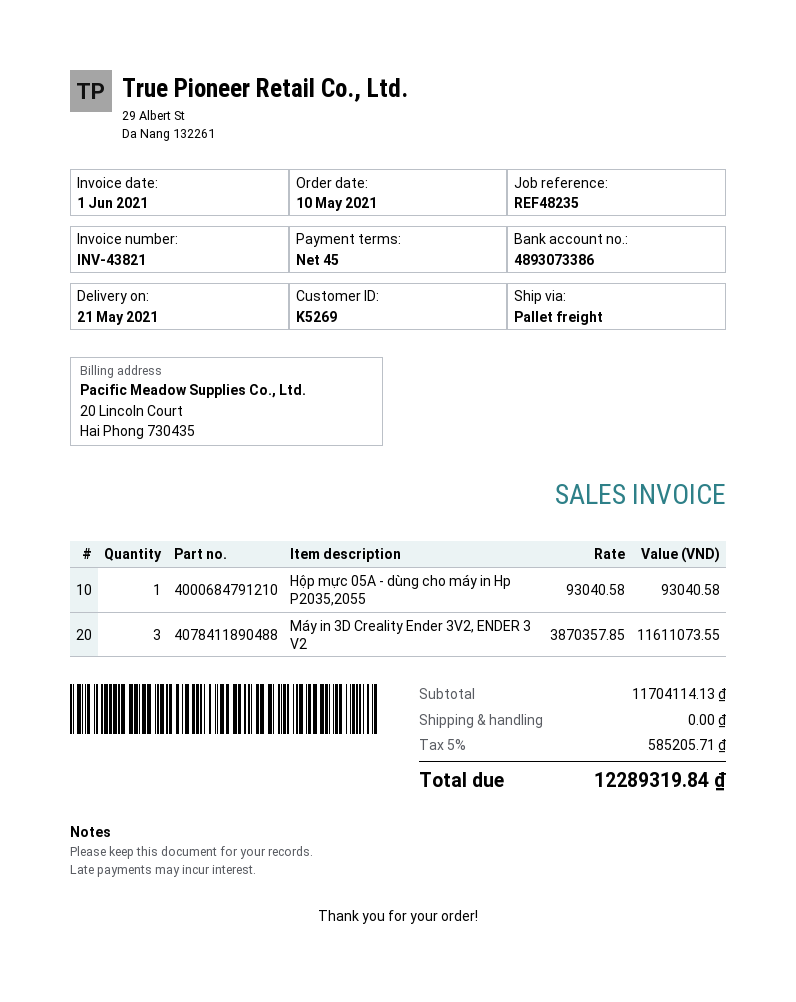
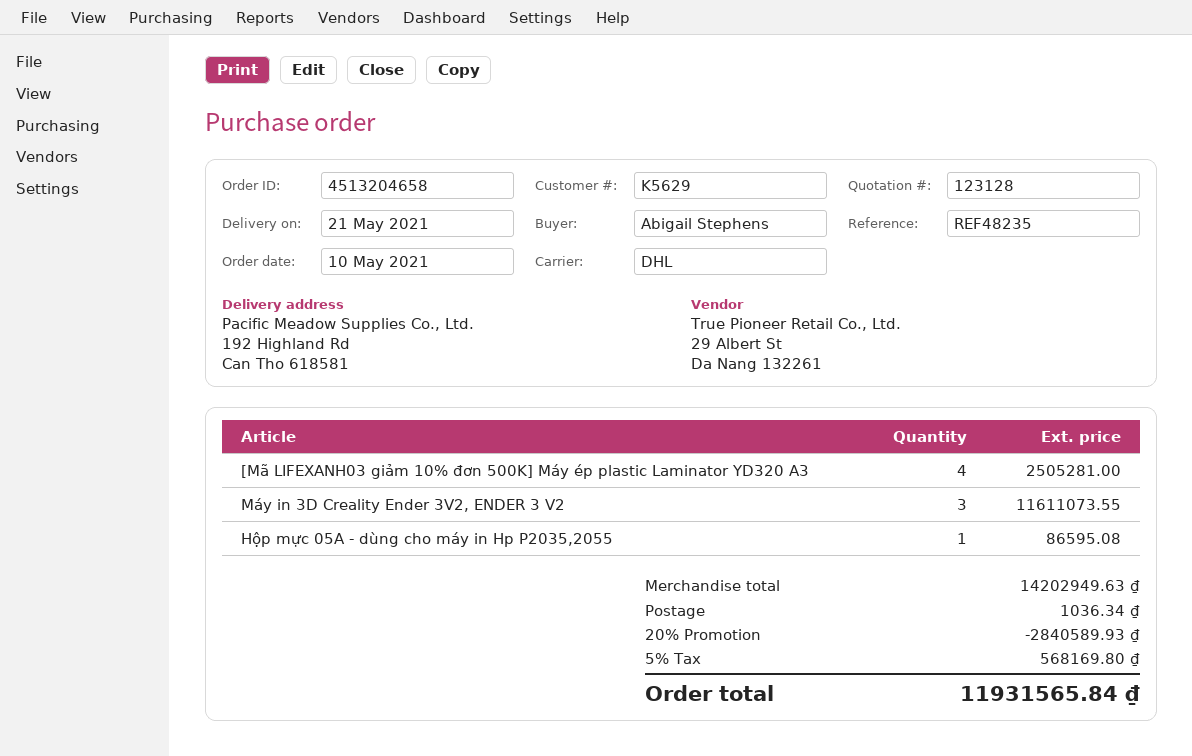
customer number: K5269 -> K5629
shipping method: pallet freight -> DHL
Hộp mực 05A - dùng cho máy in Hp P2035,2055: 1 for 93040.58 -> 1 for 86595.08
[Mã LIFEXANH03 giảm 10% đơn 500K] Máy ép plastic Laminator YD320 A3: none -> 4 for 2505281.00
subtotal: 11704114.13 -> 14202949.63
discount: none -> 20% = 2840589.93
shipping: 0.00 -> 1036.34
tax: 5% = 585205.71 -> 5% = 568169.80
total: 12289319.84 -> 11931565.84

